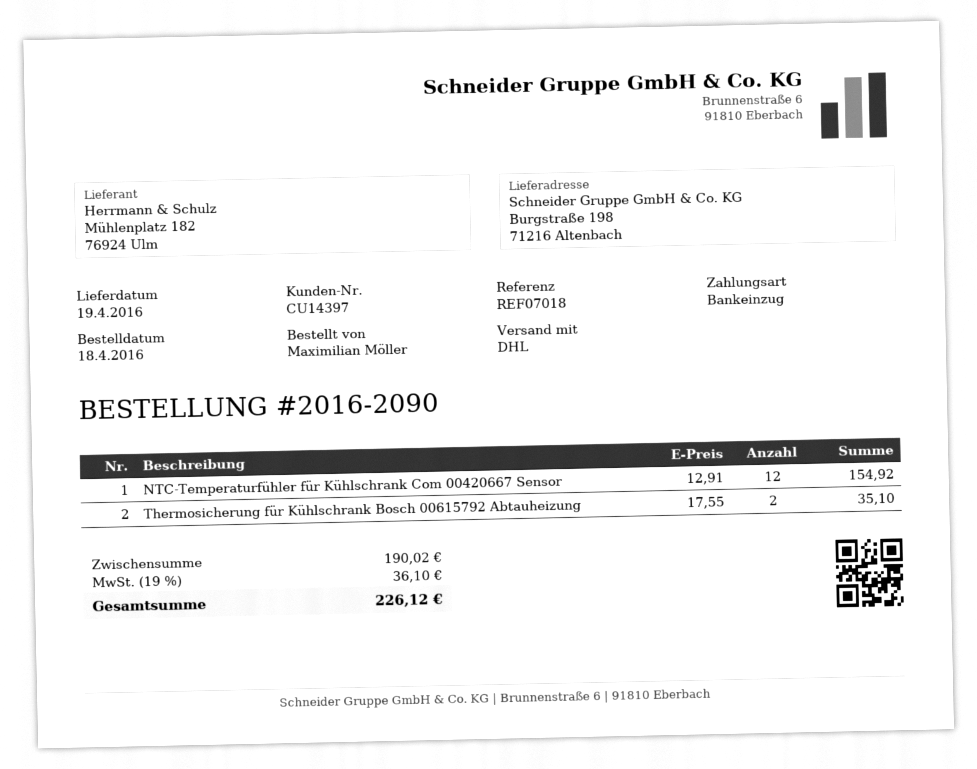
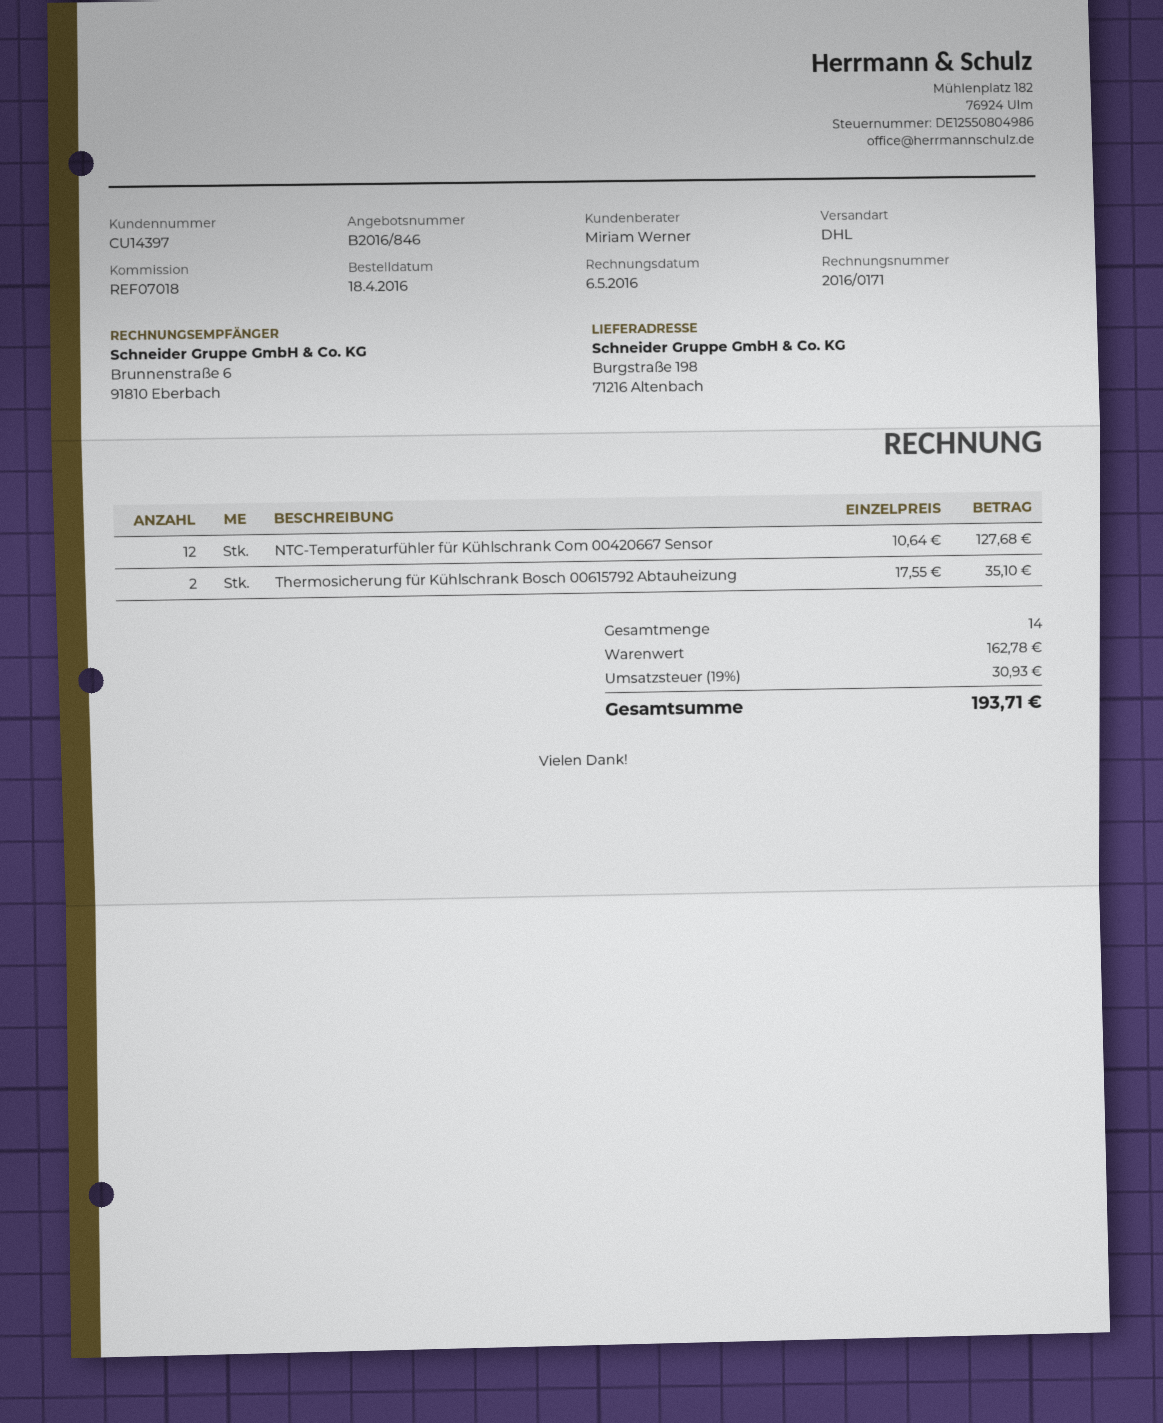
NTC-Temperaturfühler für Kühlschrank Com 00420667 Sensor: 12 x 12.91 = 154.92 -> 12 x 10.64 = 127.68
subtotal: 190.02 -> 162.78
tax: 19% = 36.10 -> 19% = 30.93
total: 226.12 -> 193.71

